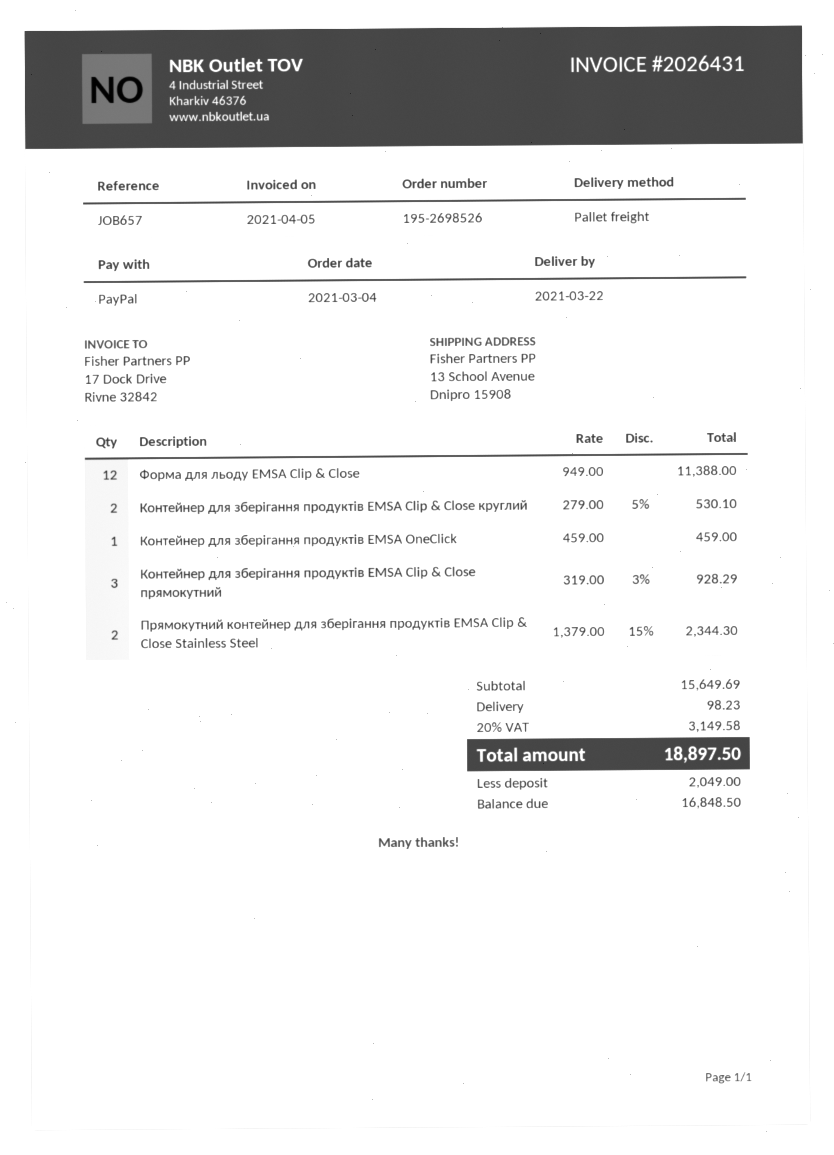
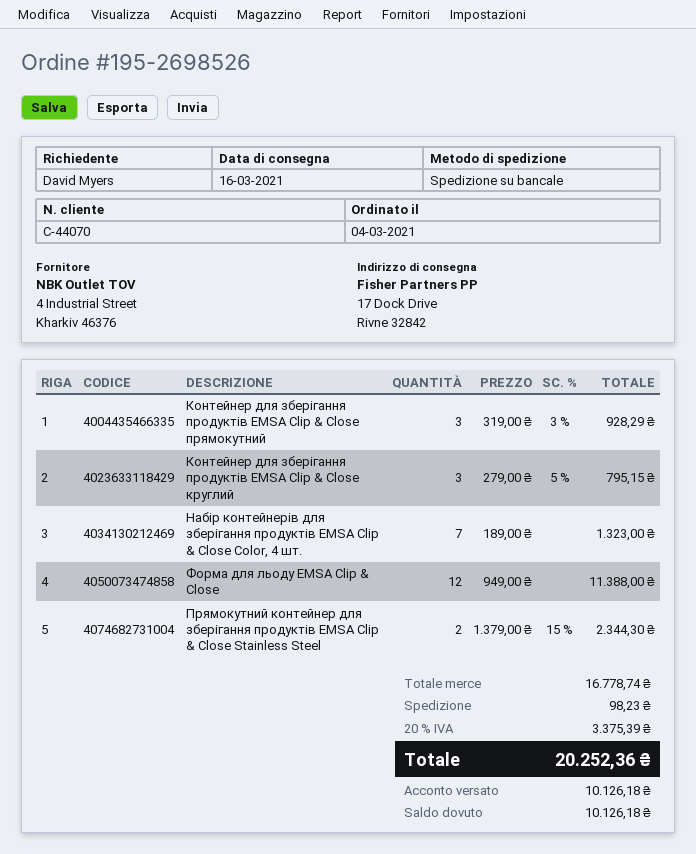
delivery date: 2021-03-22 -> 2021-03-16
ship to: 13 School Avenue, Dnipro 15908 -> 17 Dock Drive, Rivne 32842
Контейнер для зберігання продуктів EMSA Clip & Close круглий: 2 x 279.00 - 5% = 530.10 -> 3 x 279.00 - 5% = 795.15
Контейнер для зберігання продуктів EMSA OneClick: 1 x 459.00 = 459.00 -> none
Набір контейнерів для зберігання продуктів EMSA Clip & Close Color, 4 шт.: none -> 7 x 189.00 = 1323.00
subtotal: 15649.69 -> 16778.74
tax: 20% = 3149.58 -> 20% = 3375.39
total: 18897.50 -> 20252.36
deposit: 2049.00 -> 10126.18
balance: 16848.50 -> 10126.18

